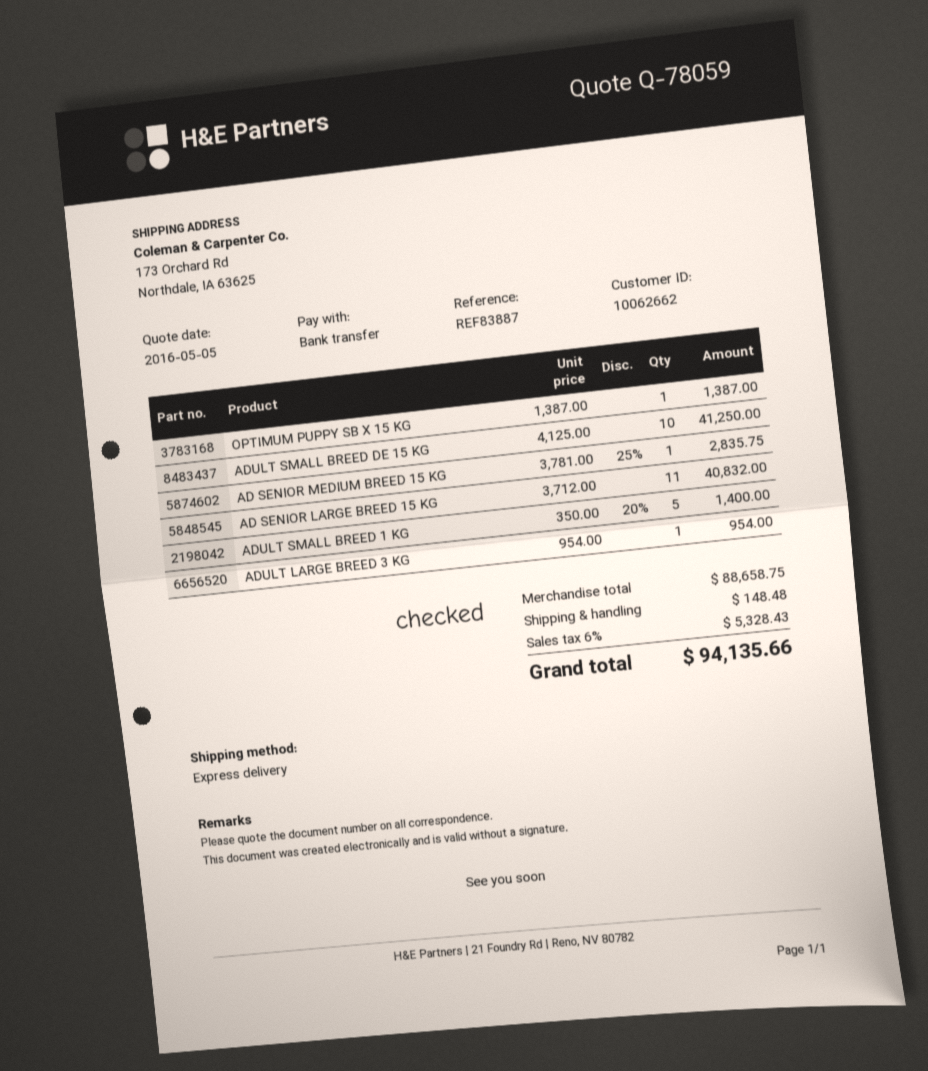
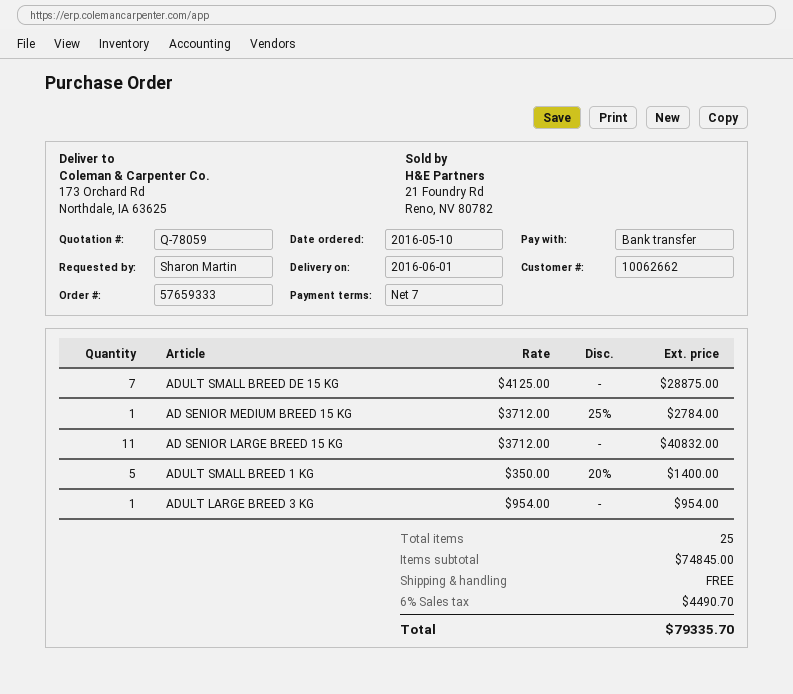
OPTIMUM PUPPY SB X 15 KG: 1 x 1387.00 = 1387.00 -> none
ADULT SMALL BREED DE 15 KG: 10 x 4125.00 = 41250.00 -> 7 x 4125.00 = 28875.00
AD SENIOR MEDIUM BREED 15 KG: 1 x 3781.00 - 25% = 2835.75 -> 1 x 3712.00 - 25% = 2784.00
subtotal: 88658.75 -> 74845.00
shipping: 148.48 -> 0.00
tax: 6% = 5328.43 -> 6% = 4490.70
total: 94135.66 -> 79335.70

